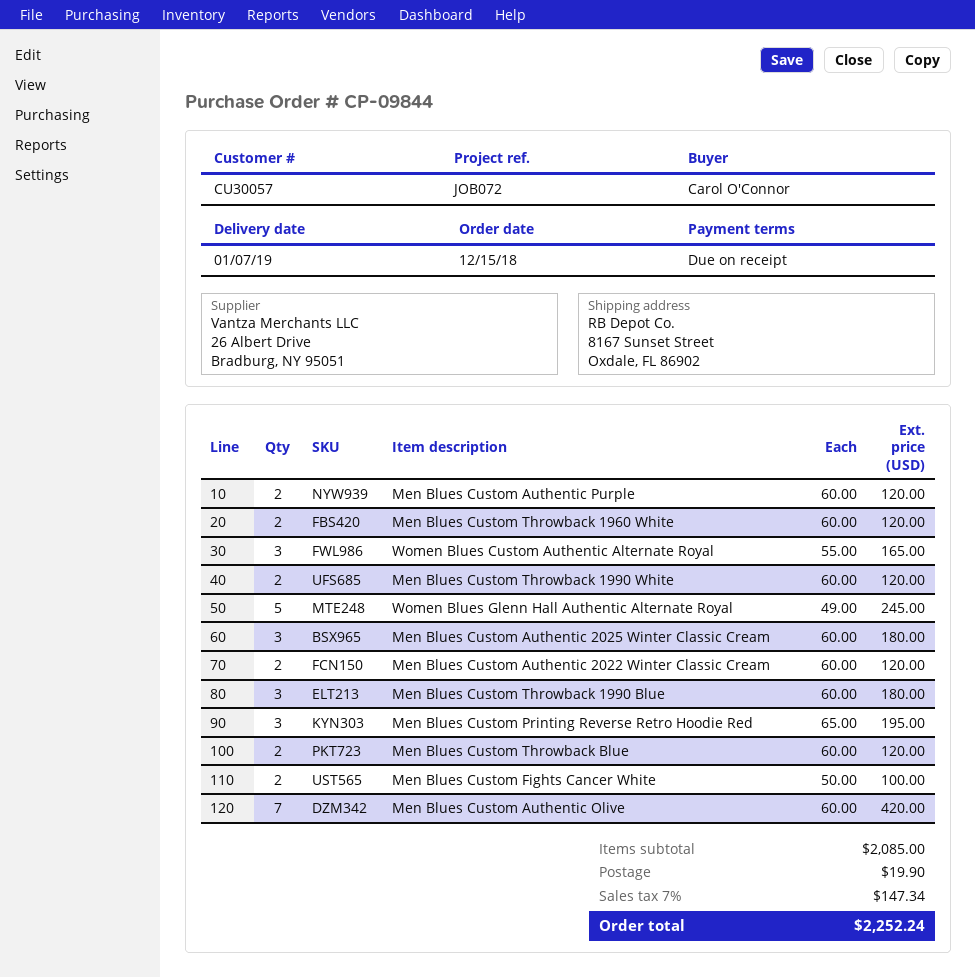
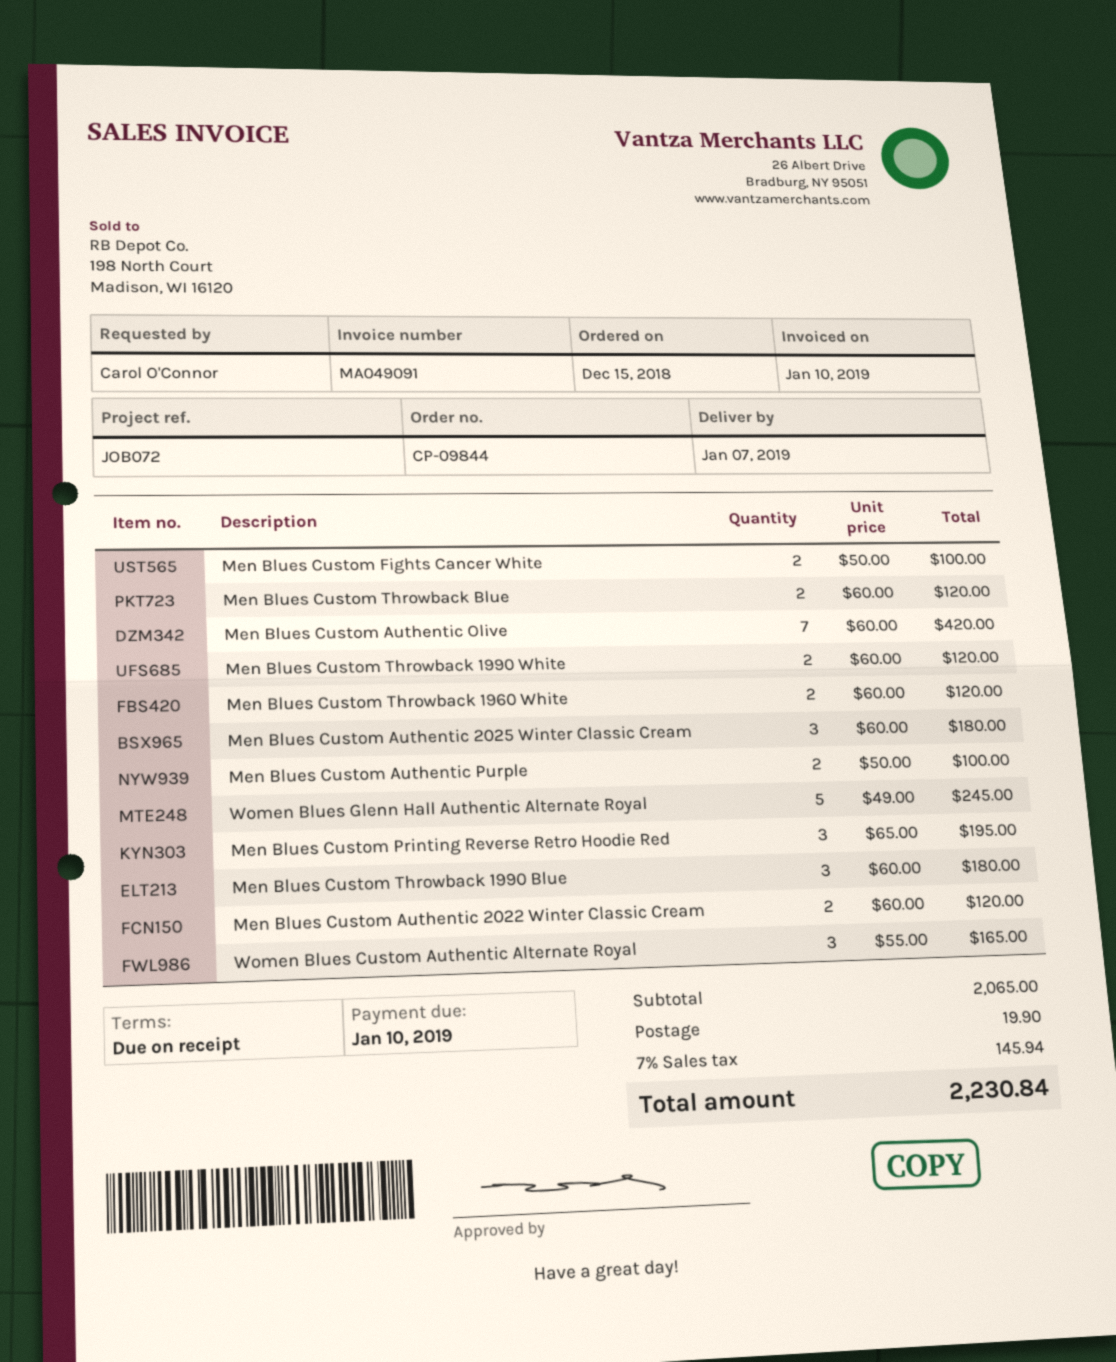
Men Blues Custom Authentic Purple: 2 x 60.00 = 120.00 -> 2 x 50.00 = 100.00
subtotal: 2085.00 -> 2065.00
tax: 7% = 147.34 -> 7% = 145.94
total: 2252.24 -> 2230.84

